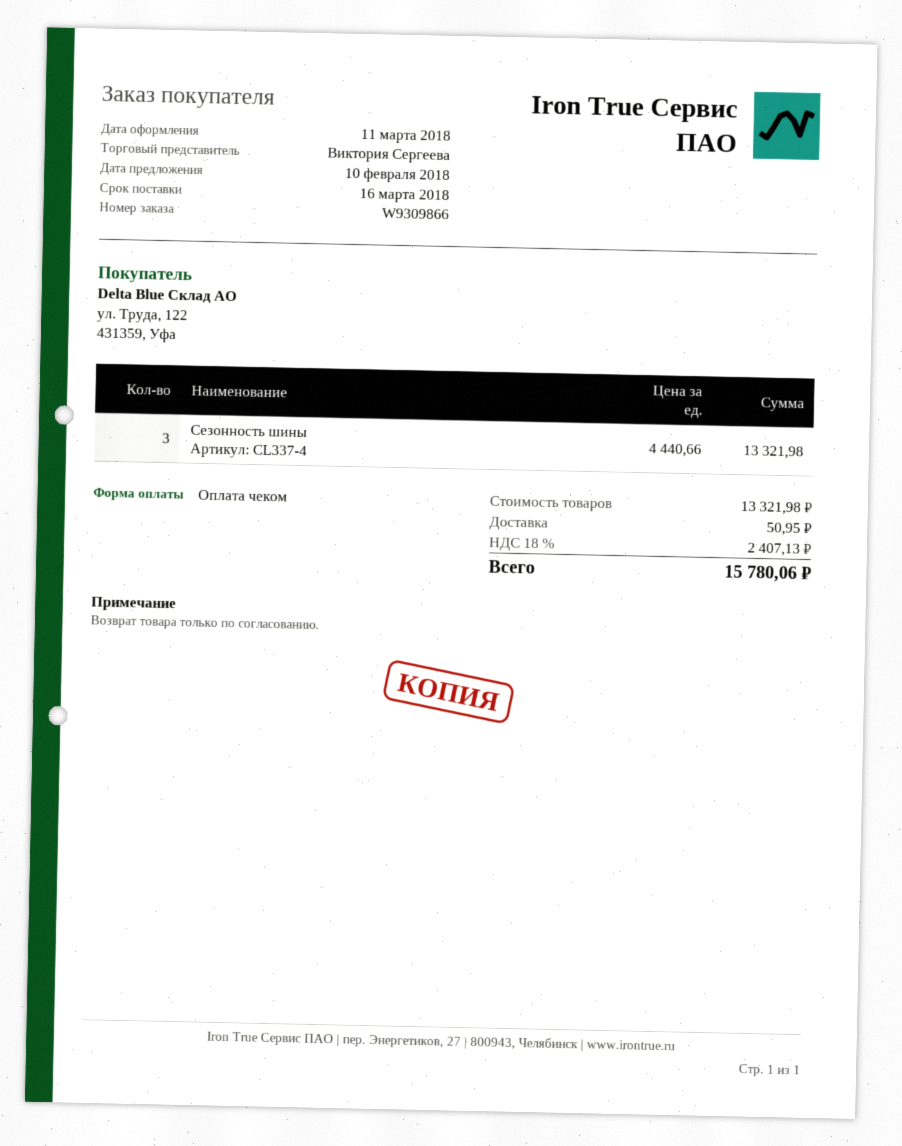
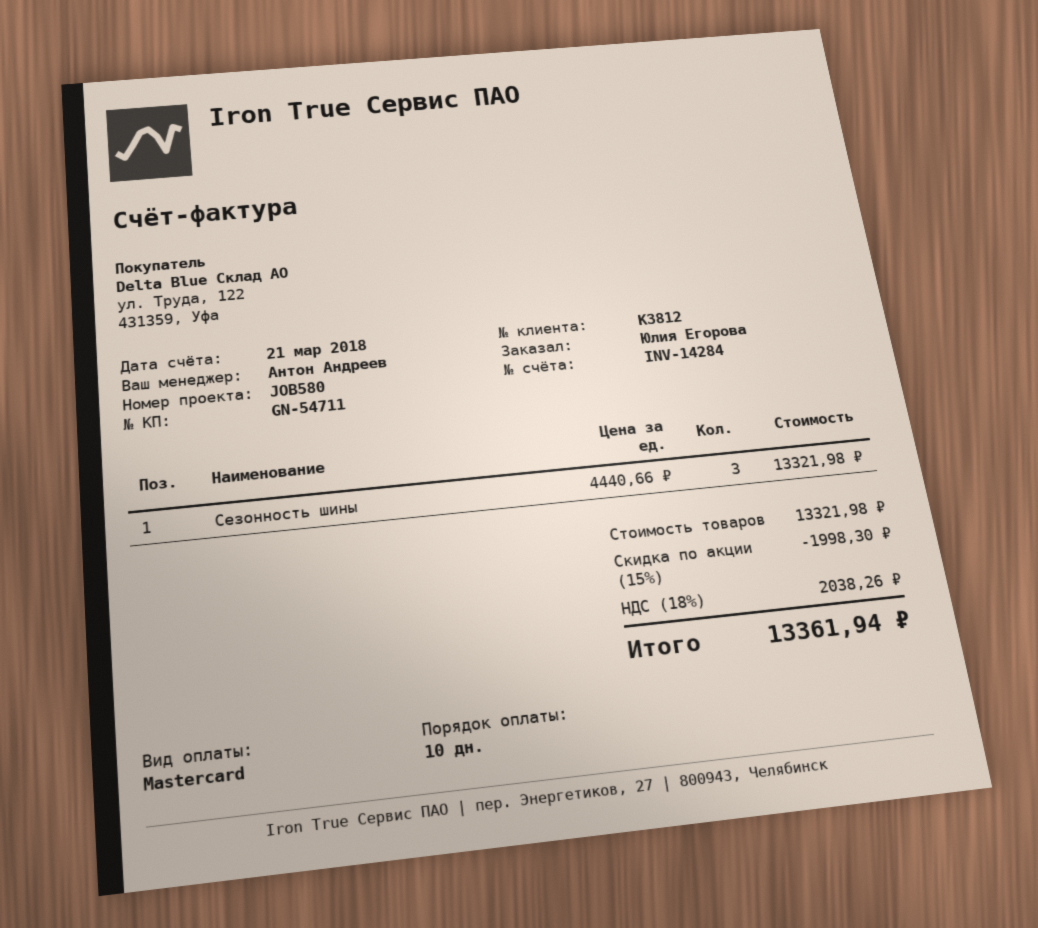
sales rep: Виктория Сергеева -> Антон Андреев
payment method: cheque -> Mastercard
discount: none -> 15% = 1998.30
shipping: 50.95 -> none
tax: 18% = 2407.13 -> 18% = 2038.26
total: 15780.06 -> 13361.94

